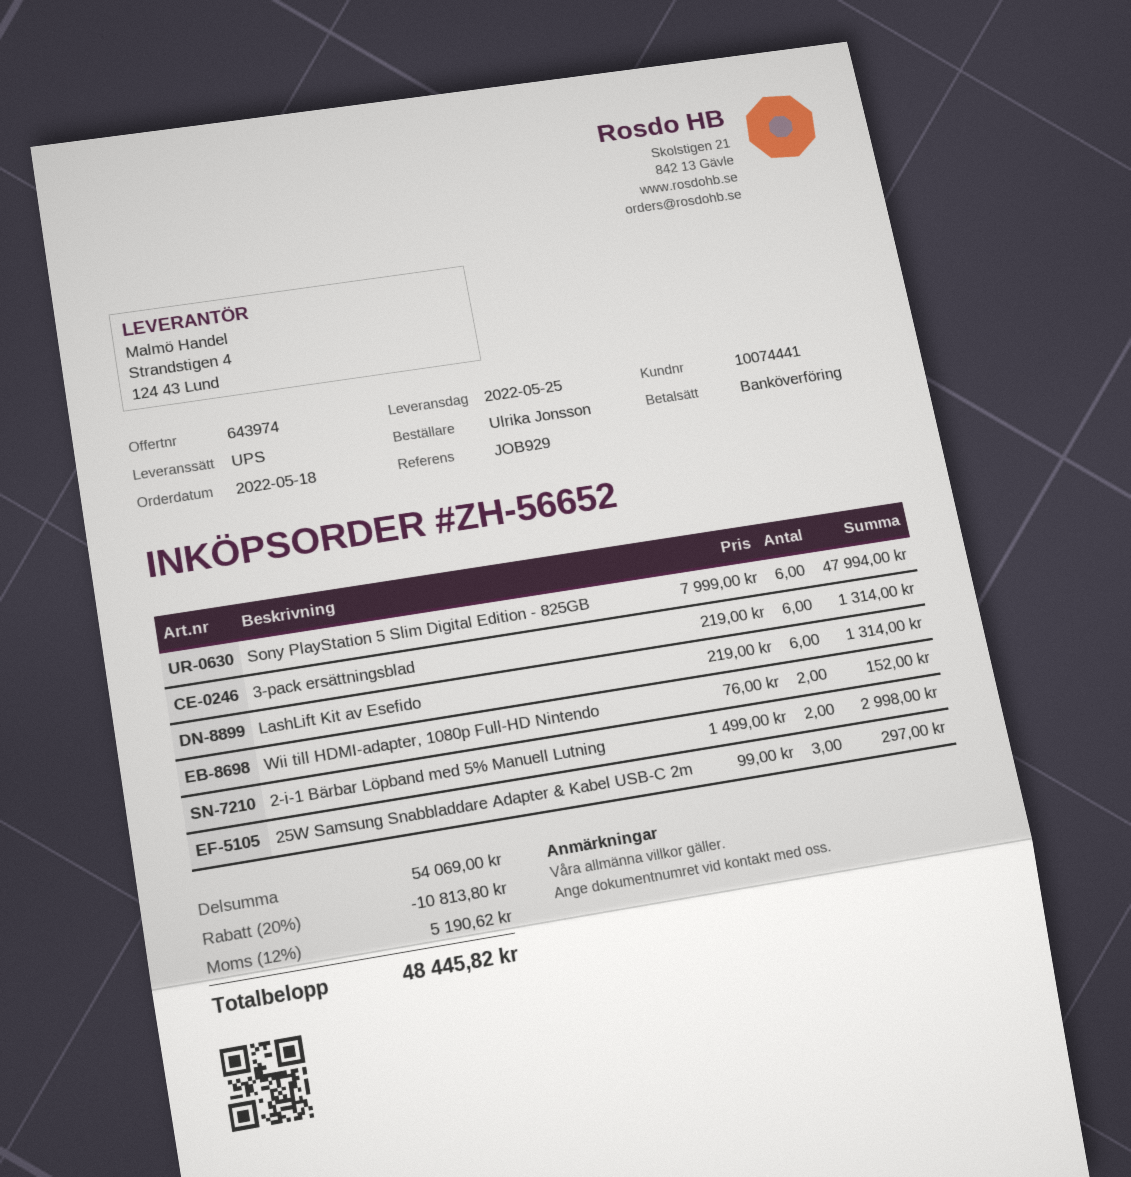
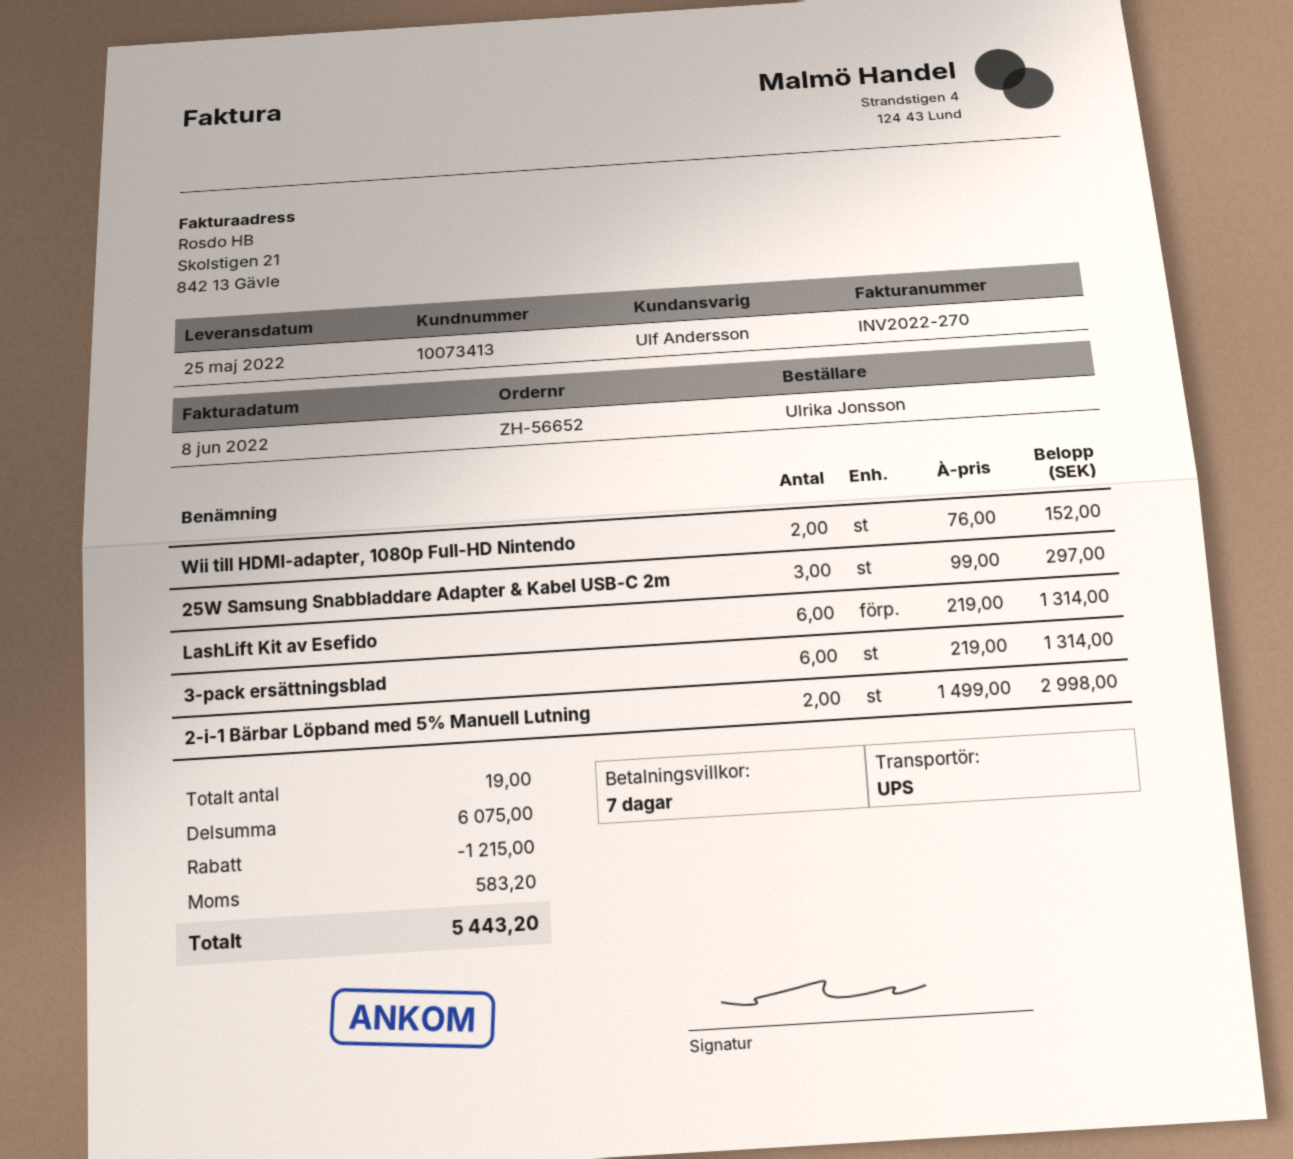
customer number: 10074441 -> 10073413
Sony PlayStation 5 Slim Digital Edition - 825GB: 6 x 7999.00 = 47994.00 -> none
subtotal: 54069.00 -> 6075.00
discount: 10813.80 -> 1215.00
tax: 5190.62 -> 583.20
total: 48445.82 -> 5443.20

